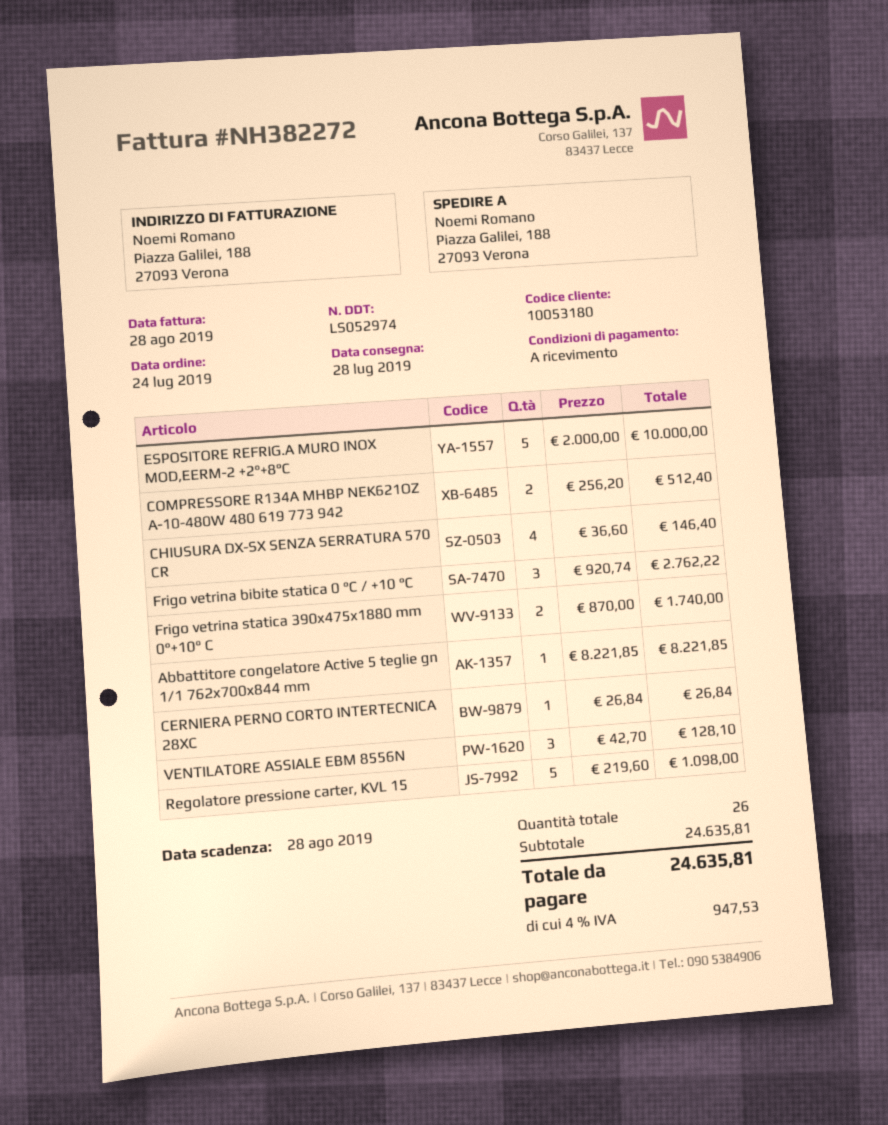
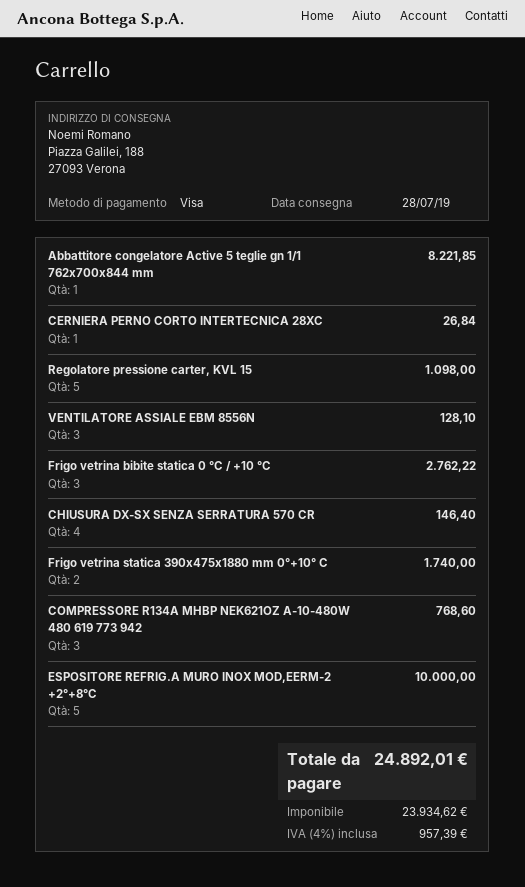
COMPRESSORE R134A MHBP NEK621OZ A-10-480W 480 619 773 942: 2 for 512.40 -> 3 for 768.60
tax: 4% = 947.53 -> 4% = 957.39
total: 24635.81 -> 24892.01

